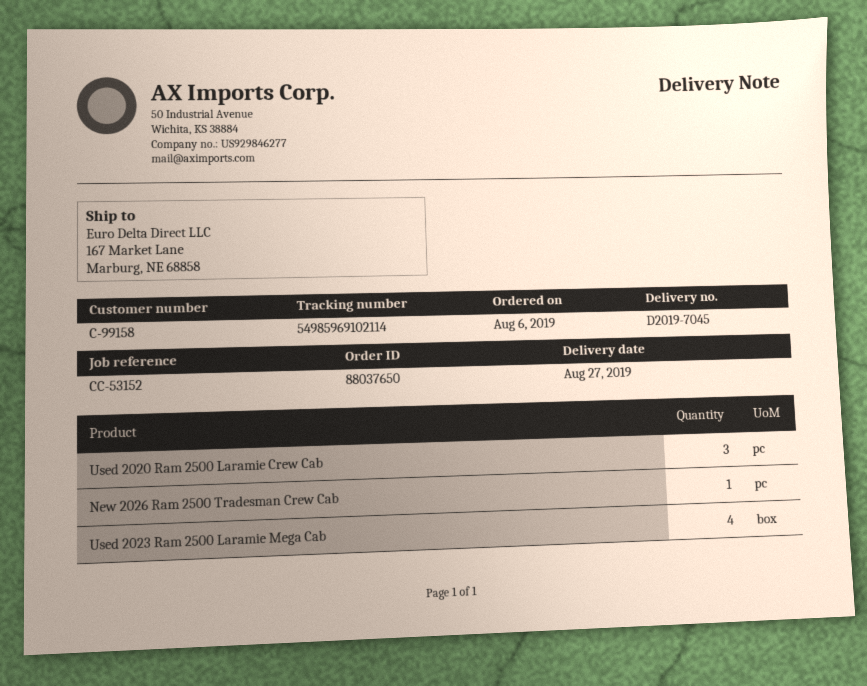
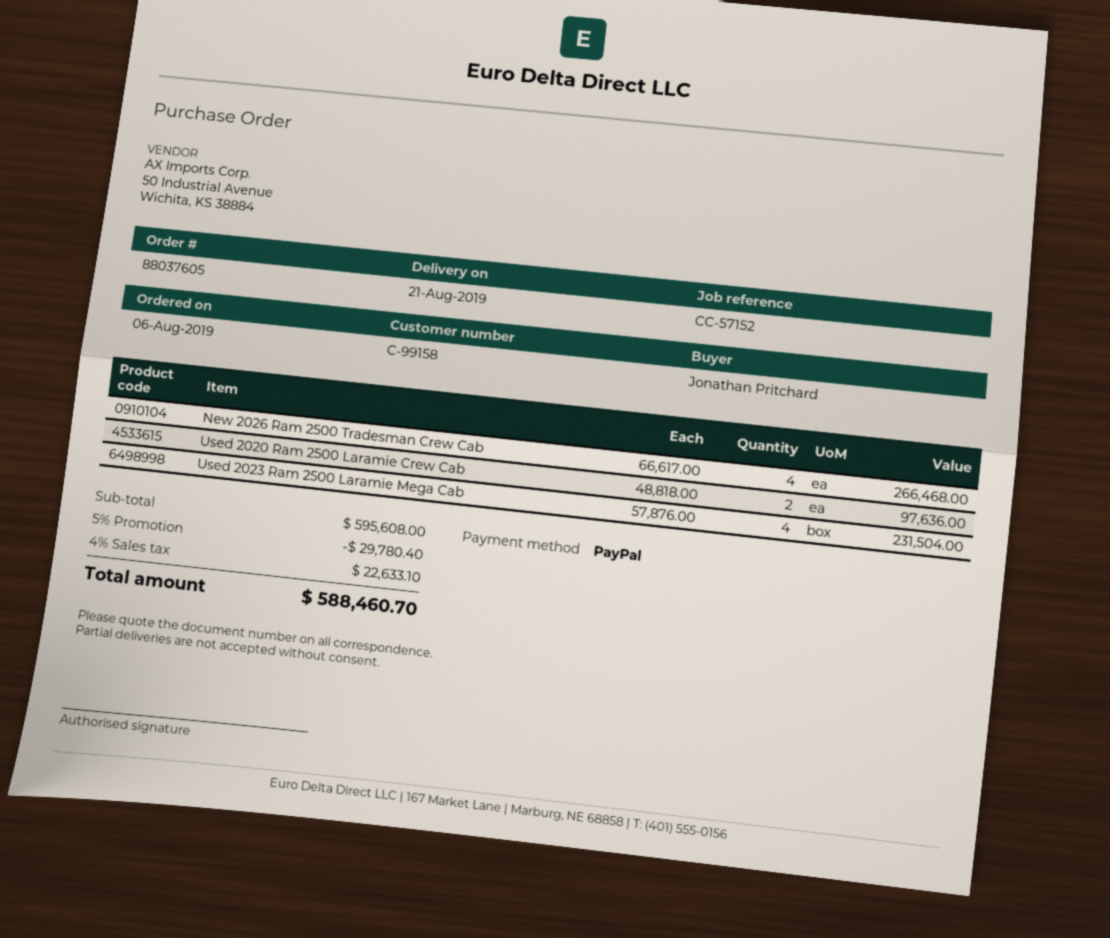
order number: 88037650 -> 88037605
delivery date: 2019-08-27 -> 2019-08-21
reference: CC-53152 -> CC-57152
Used 2020 Ram 2500 Laramie Crew Cab: 3 -> 2
New 2026 Ram 2500 Tradesman Crew Cab: 1 -> 4

